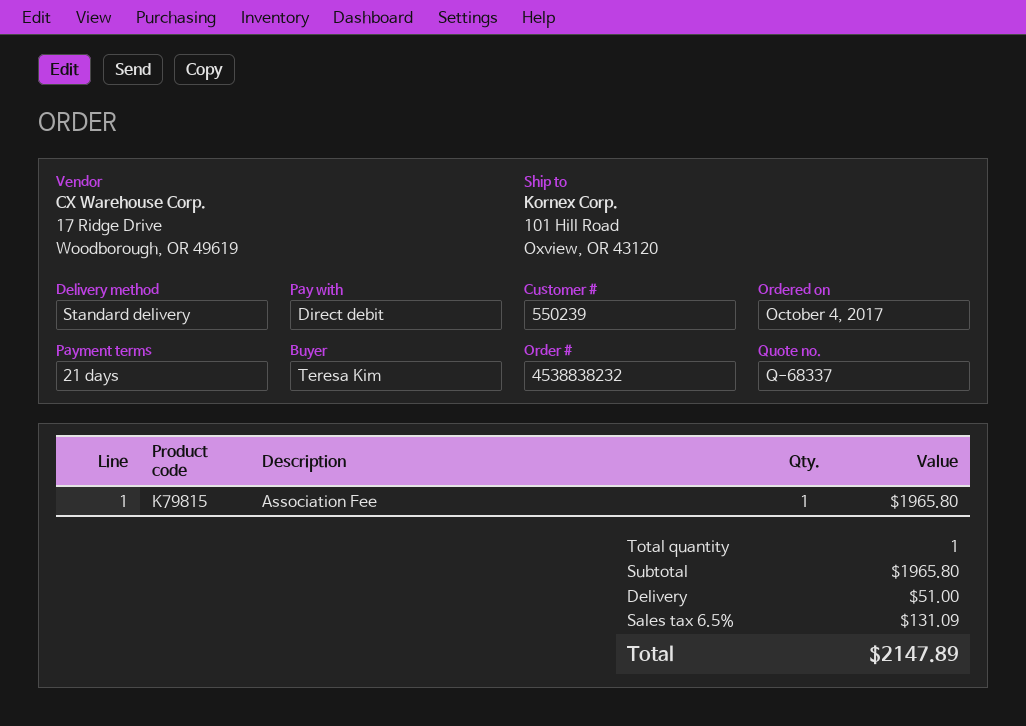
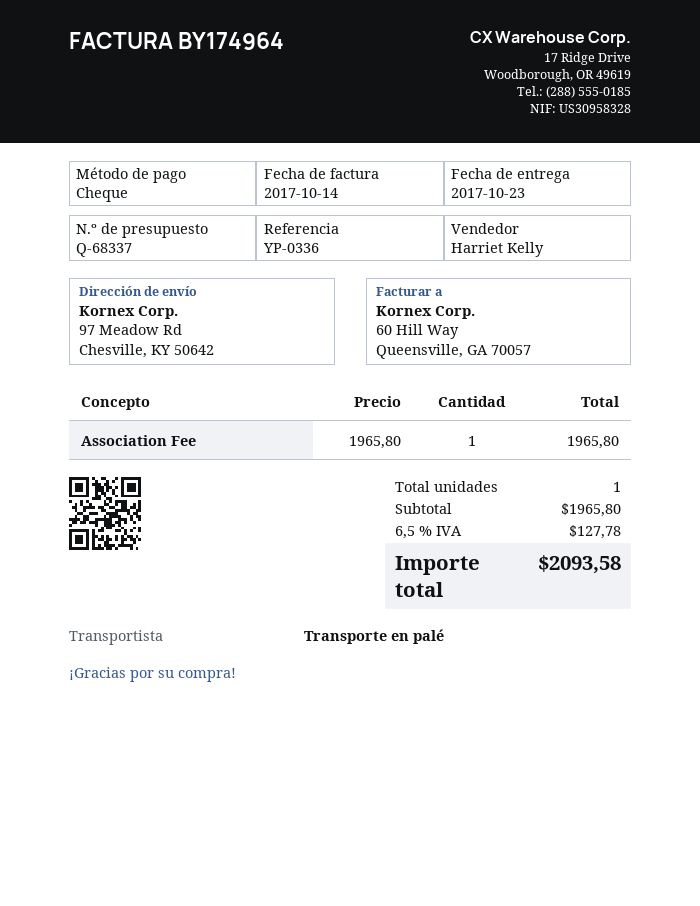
payment method: direct debit -> cheque
shipping method: standard -> pallet freight
ship to: 101 Hill Road, Oxview, OR 43120 -> 97 Meadow Rd, Chesville, KY 50642
shipping: 51.00 -> none
tax: 6.5% = 131.09 -> 6.5% = 127.78
total: 2147.89 -> 2093.58

